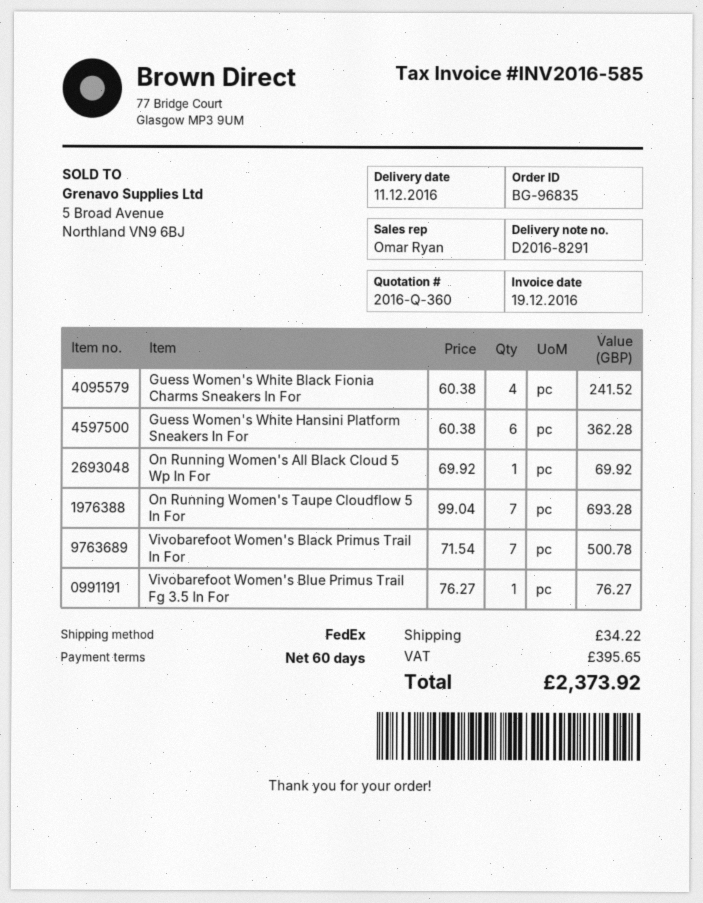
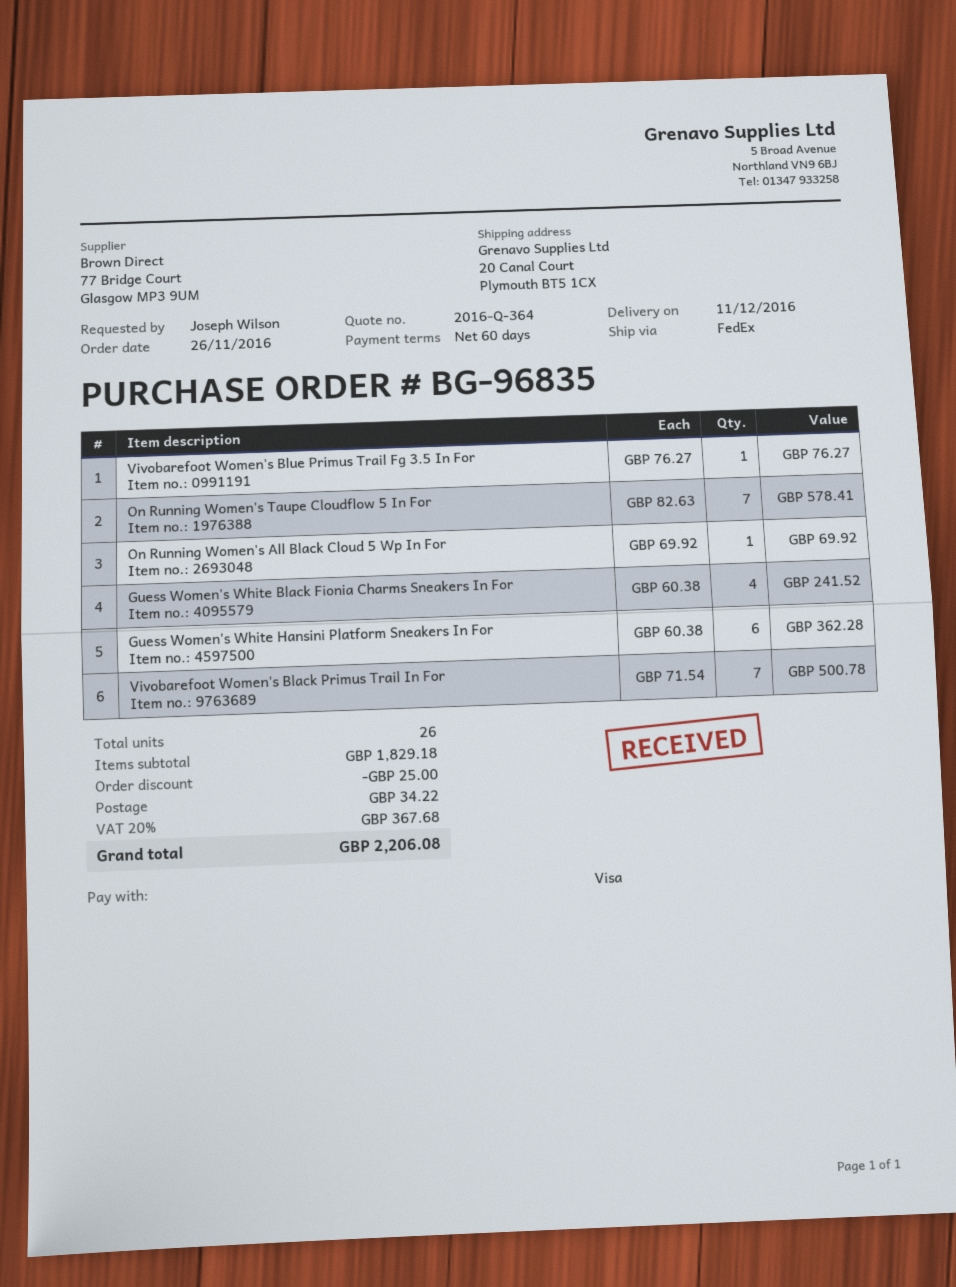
quote number: 2016-Q-360 -> 2016-Q-364
On Running Women's Taupe Cloudflow 5 In For: 7 x 99.04 = 693.28 -> 7 x 82.63 = 578.41
discount: none -> 25.00
tax: 395.65 -> 367.68
total: 2373.92 -> 2206.08

